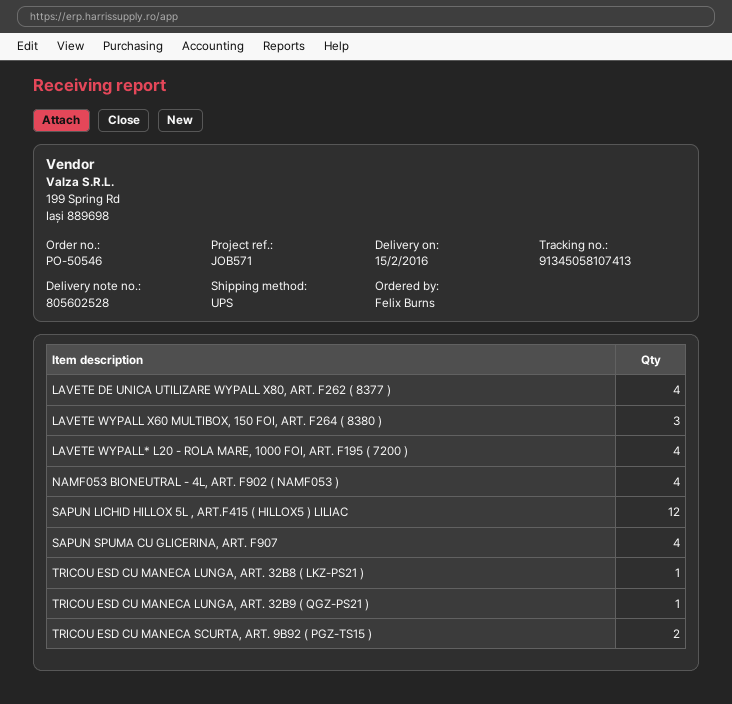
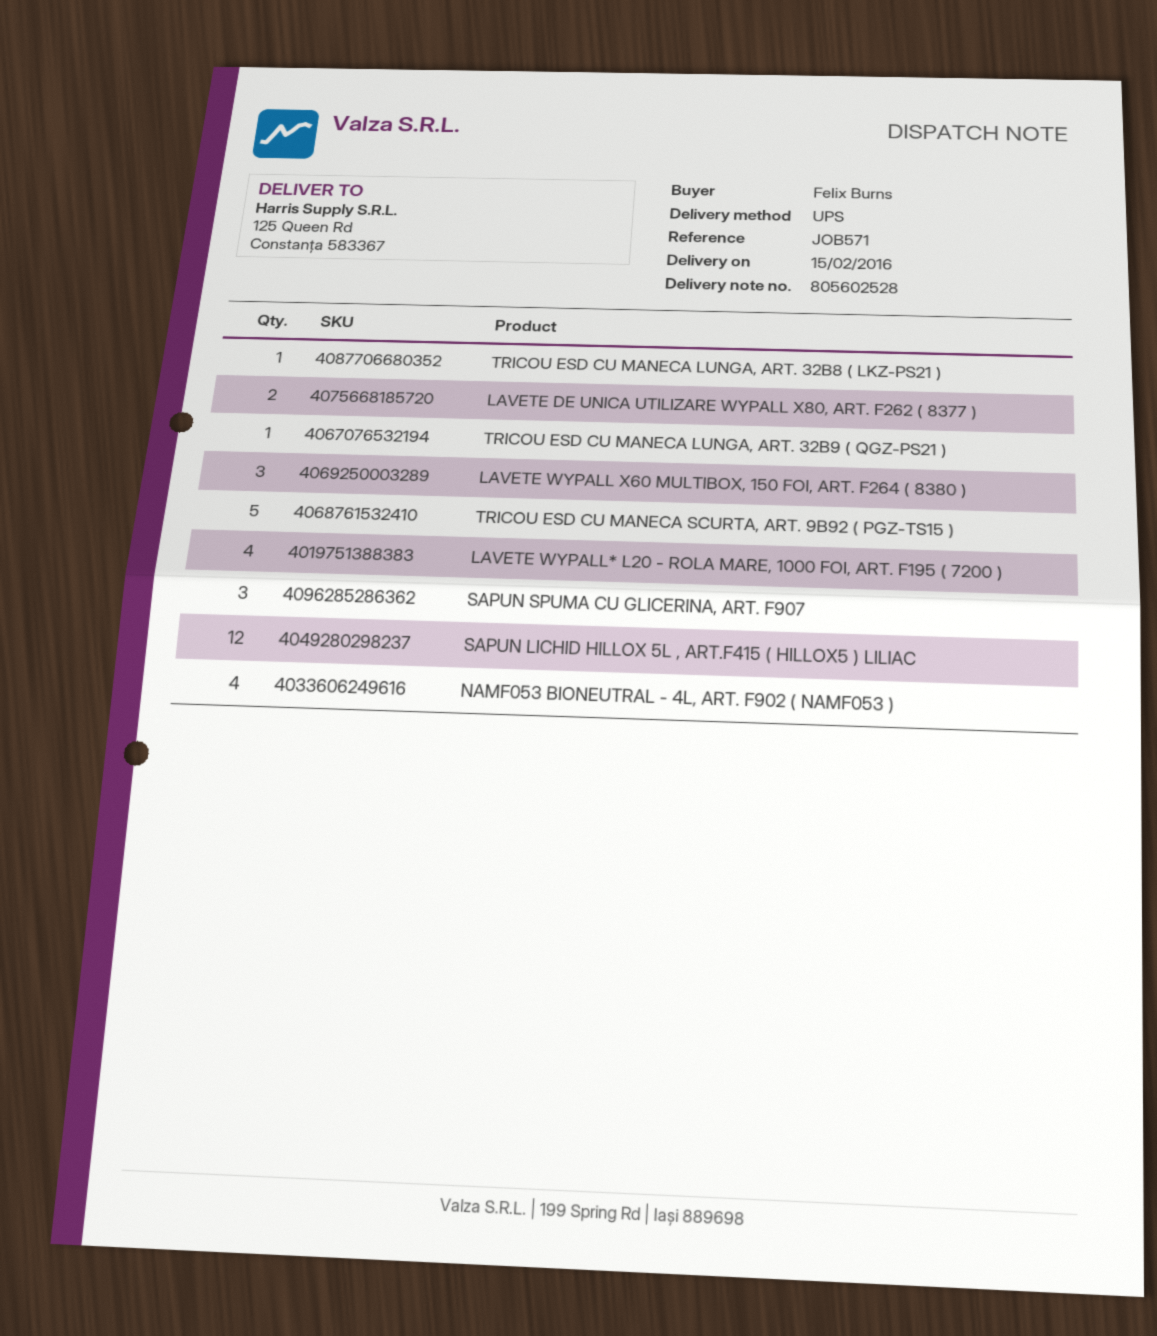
LAVETE DE UNICA UTILIZARE WYPALL X80, ART. F262 ( 8377 ): 4 -> 2
SAPUN SPUMA CU GLICERINA, ART. F907: 4 -> 3
TRICOU ESD CU MANECA SCURTA, ART. 9B92 ( PGZ-TS15 ): 2 -> 5

